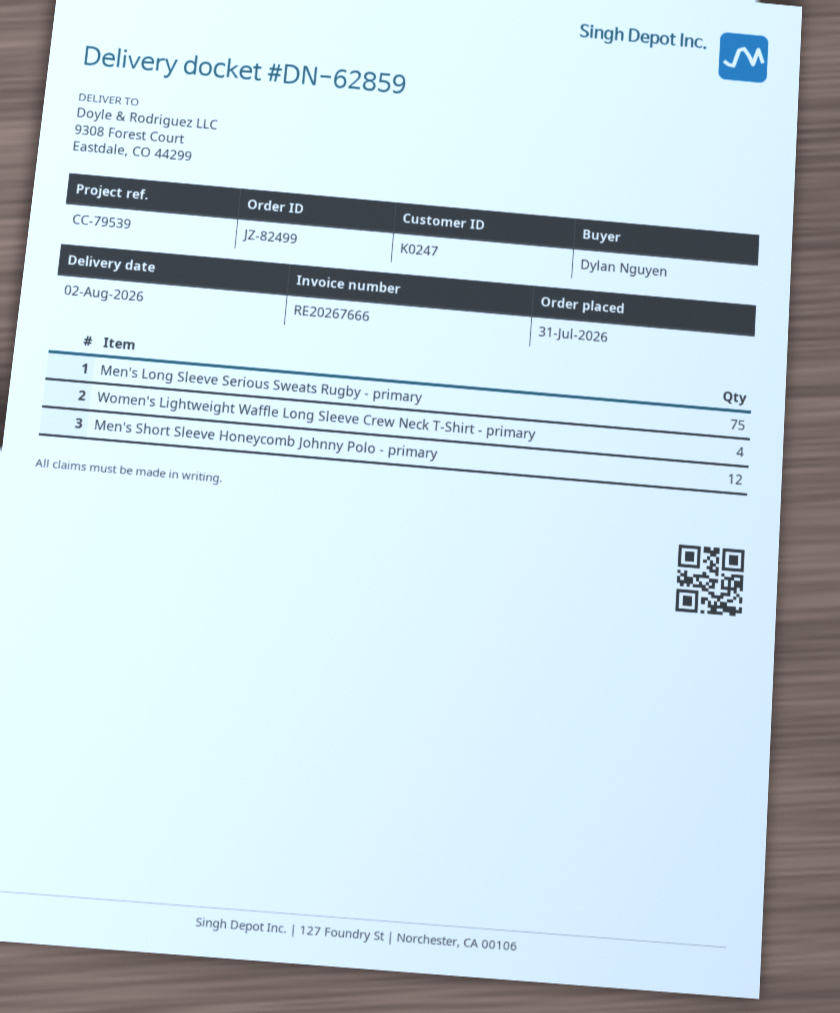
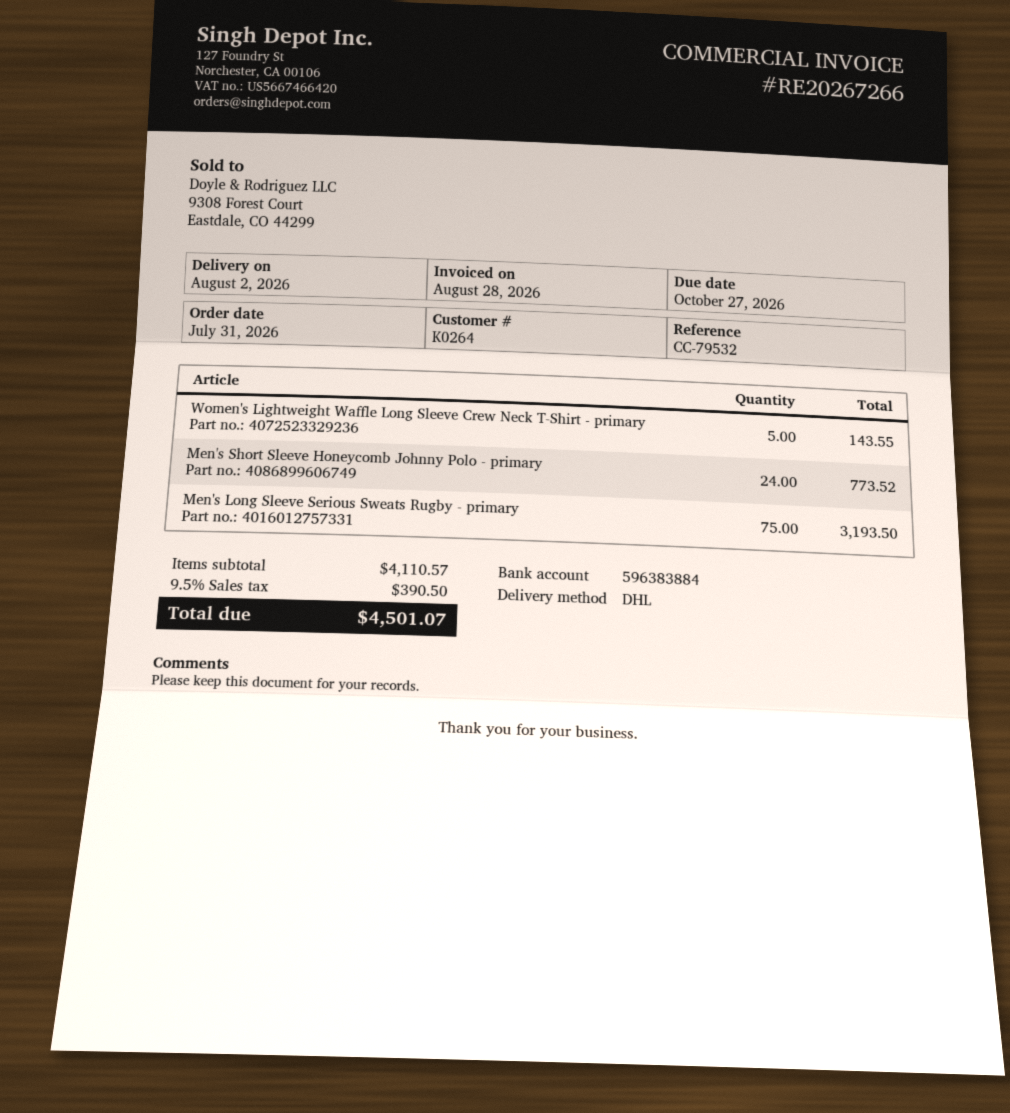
invoice number: RE20267666 -> RE20267266
customer number: K0247 -> K0264
reference: CC-79539 -> CC-79532
Women's Lightweight Waffle Long Sleeve Crew Neck T-Shirt - primary: 4 -> 5
Men's Short Sleeve Honeycomb Johnny Polo - primary: 12 -> 24

